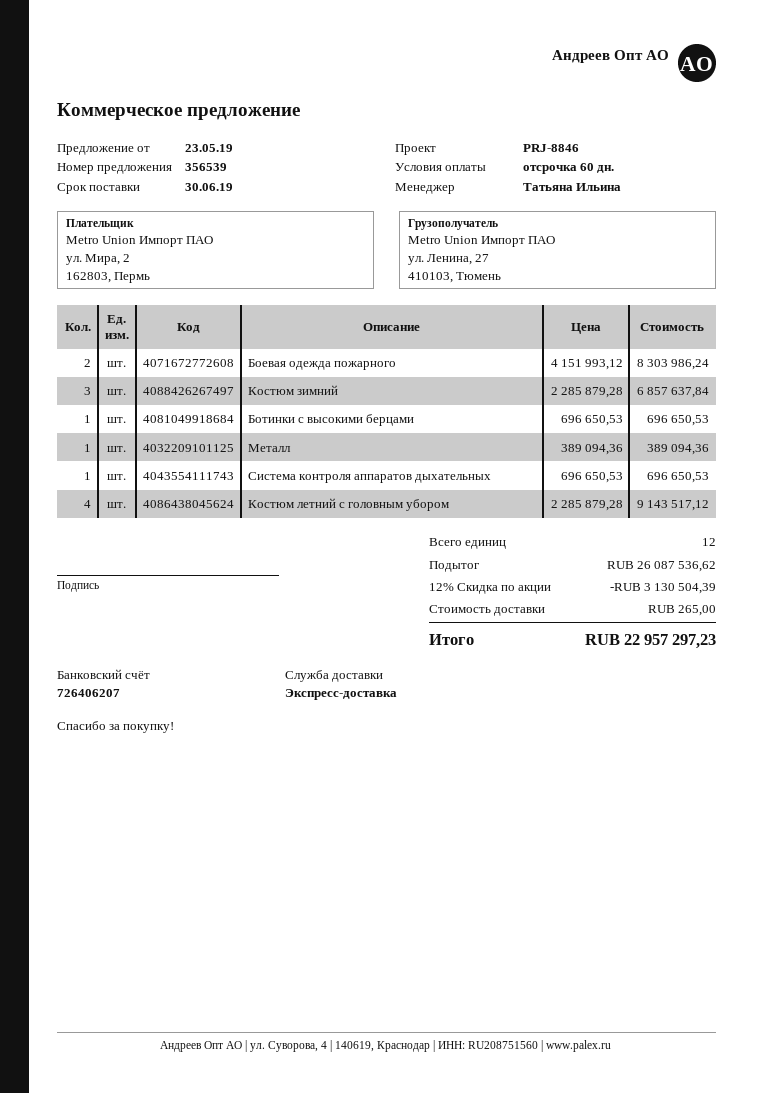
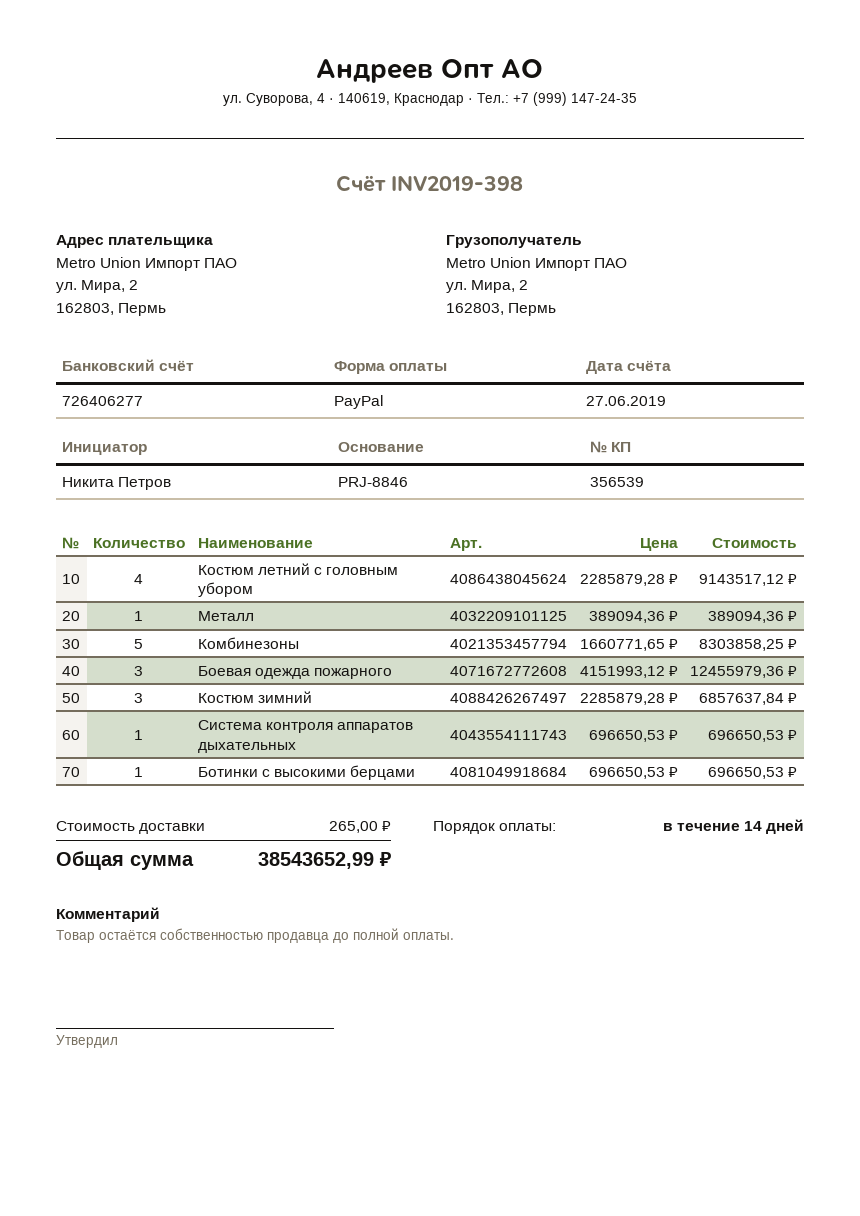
payment terms: 60 days -> 14 days
bank account: 726406207 -> 726406277
ship to: ул. Ленина, 27, 410103, Тюмень -> ул. Мира, 2, 162803, Пермь
Боевая одежда пожарного: 2 x 4151993.12 = 8303986.24 -> 3 x 4151993.12 = 12455979.36
Комбинезоны: none -> 5 x 1660771.65 = 8303858.25
discount: 12% = 3130504.39 -> none
total: 22957297.23 -> 38543652.99

